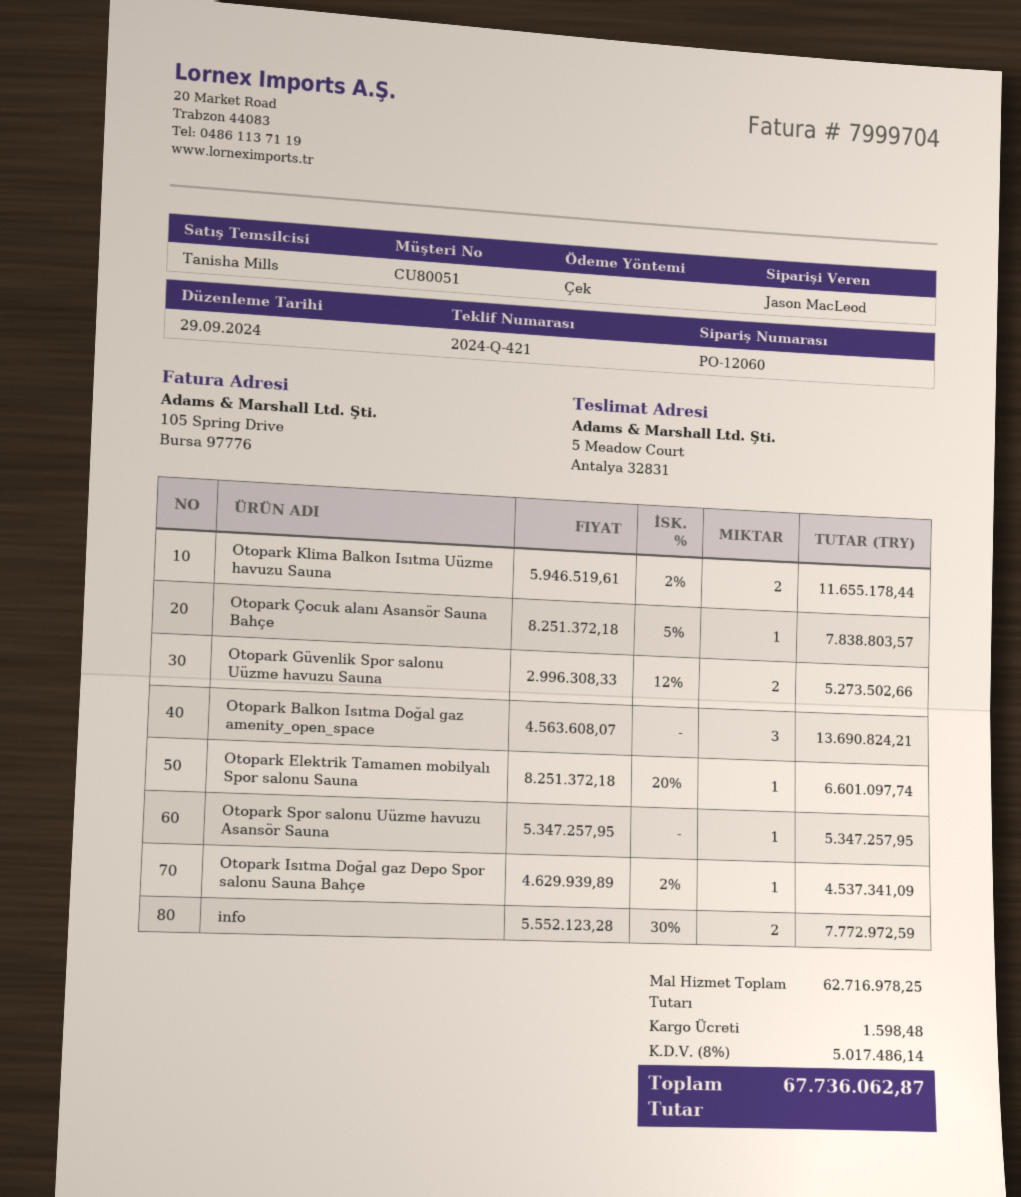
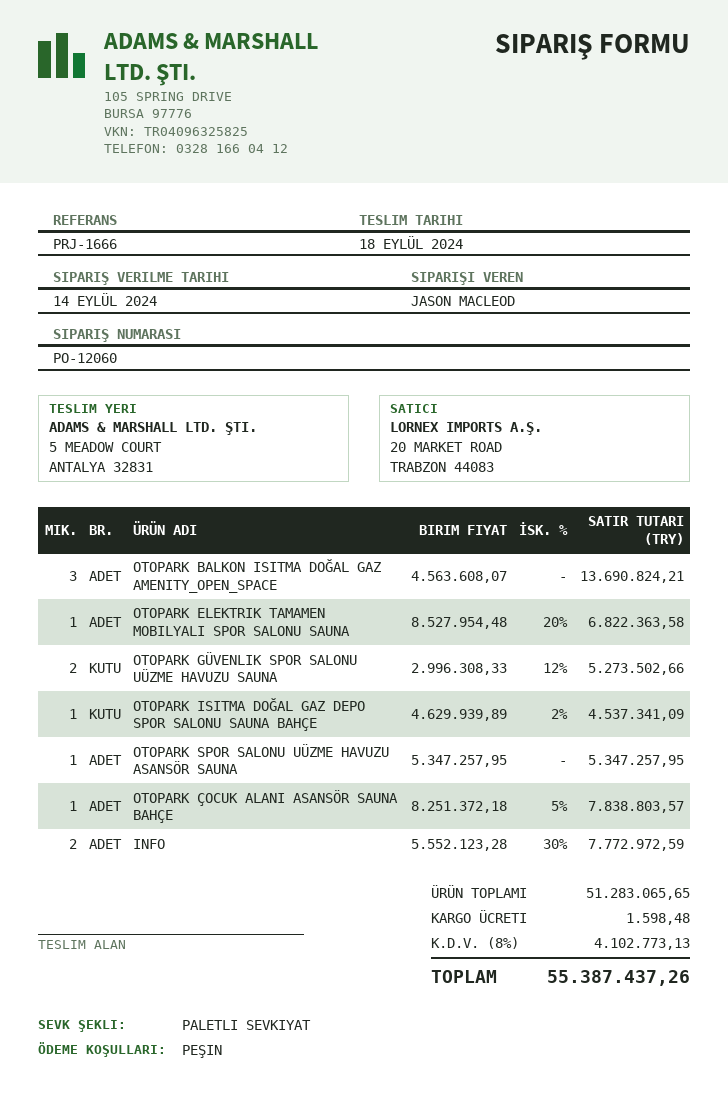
Otopark Klima Balkon Isıtma Uüzme havuzu Sauna: 2 x 5946519.61 - 2% = 11655178.44 -> none
Otopark Elektrik Tamamen mobilyalı Spor salonu Sauna: 1 x 8251372.18 - 20% = 6601097.74 -> 1 x 8527954.48 - 20% = 6822363.58
subtotal: 62716978.25 -> 51283065.65
tax: 8% = 5017486.14 -> 8% = 4102773.13
total: 67736062.87 -> 55387437.26

